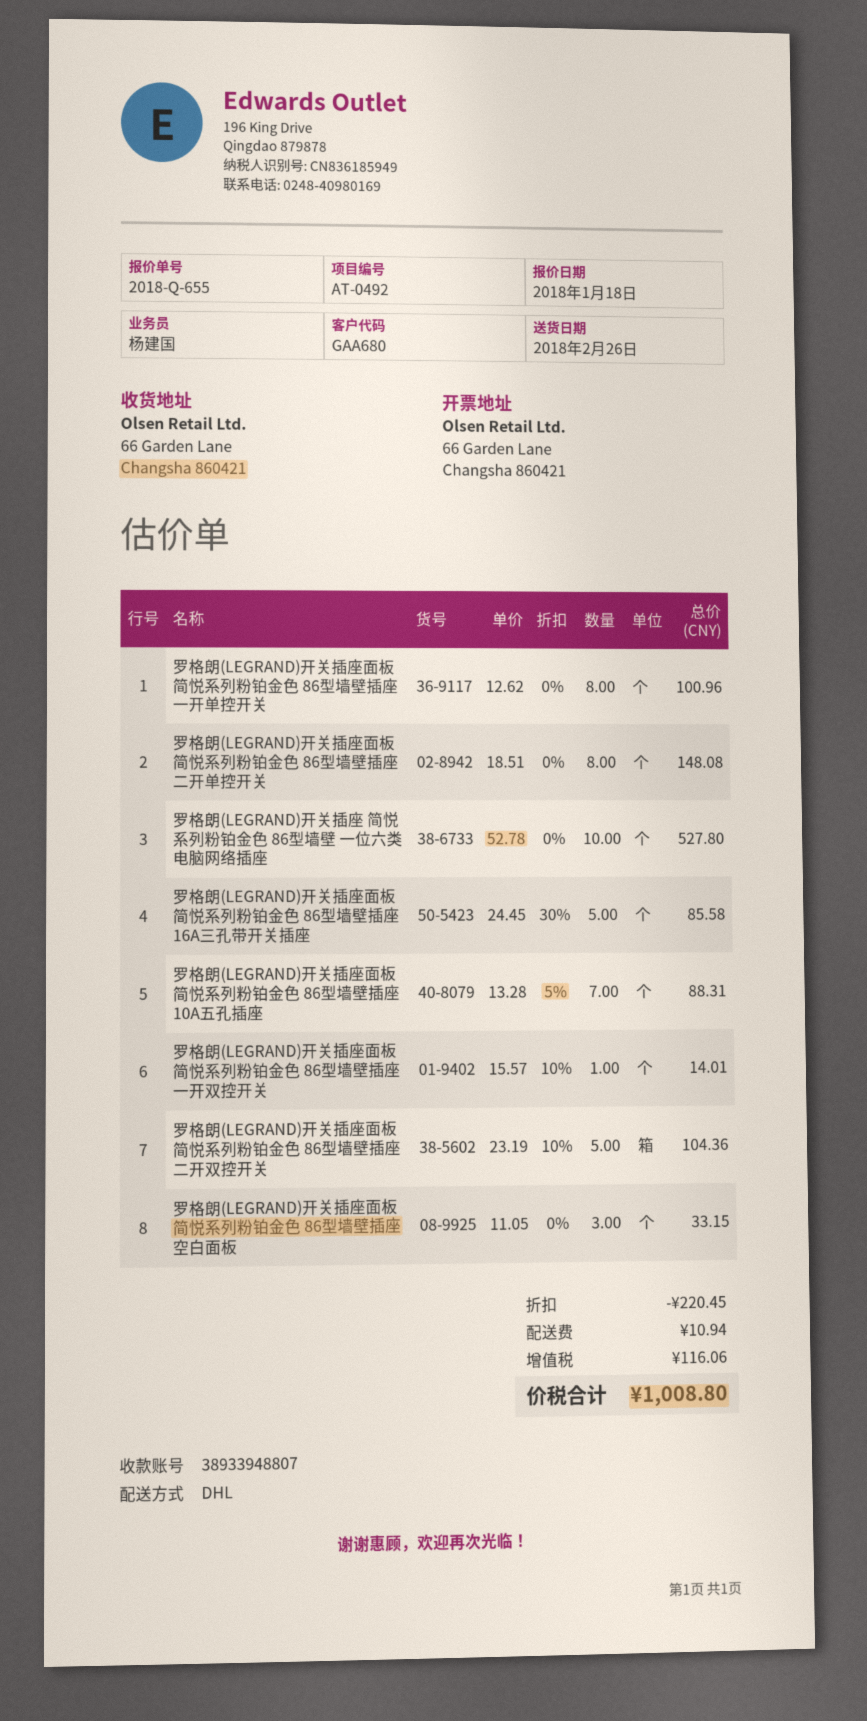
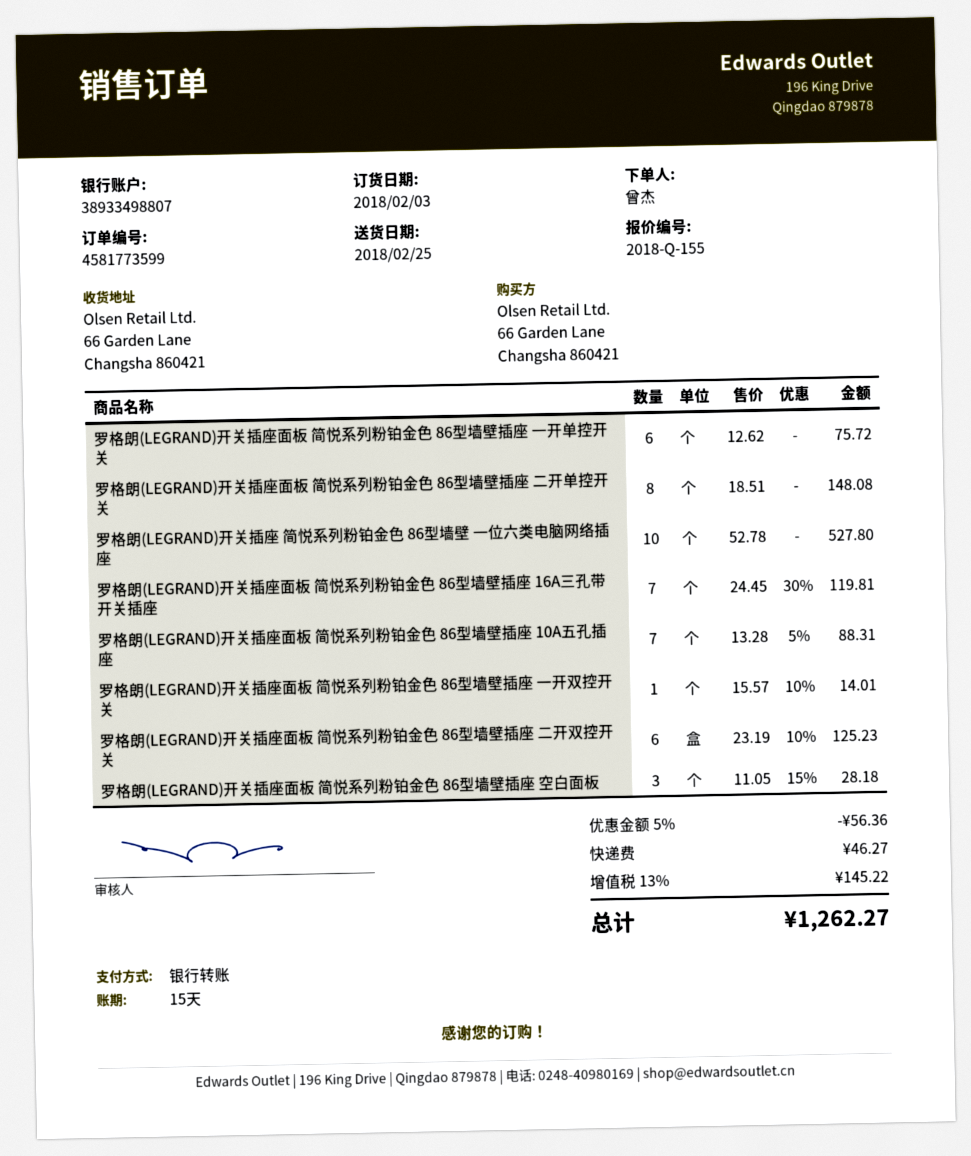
quote number: 2018-Q-655 -> 2018-Q-155
delivery date: 2018-02-26 -> 2018-02-25
bank account: 38933948807 -> 38933498807
罗格朗(LEGRAND)开关插座面板 简悦系列粉铂金色 86型墙壁插座 一开单控开关: 8 x 12.62 = 100.96 -> 6 x 12.62 = 75.72
罗格朗(LEGRAND)开关插座面板 简悦系列粉铂金色 86型墙壁插座 16A三孔带开关插座: 5 x 24.45 - 30% = 85.58 -> 7 x 24.45 - 30% = 119.81
罗格朗(LEGRAND)开关插座面板 简悦系列粉铂金色 86型墙壁插座 二开双控开关: 5 x 23.19 - 10% = 104.36 -> 6 x 23.19 - 10% = 125.23
罗格朗(LEGRAND)开关插座面板 简悦系列粉铂金色 86型墙壁插座 空白面板: 3 x 11.05 = 33.15 -> 3 x 11.05 - 15% = 28.18
discount: 220.45 -> 56.36
shipping: 10.94 -> 46.27
tax: 116.06 -> 145.22
total: 1008.80 -> 1262.27

